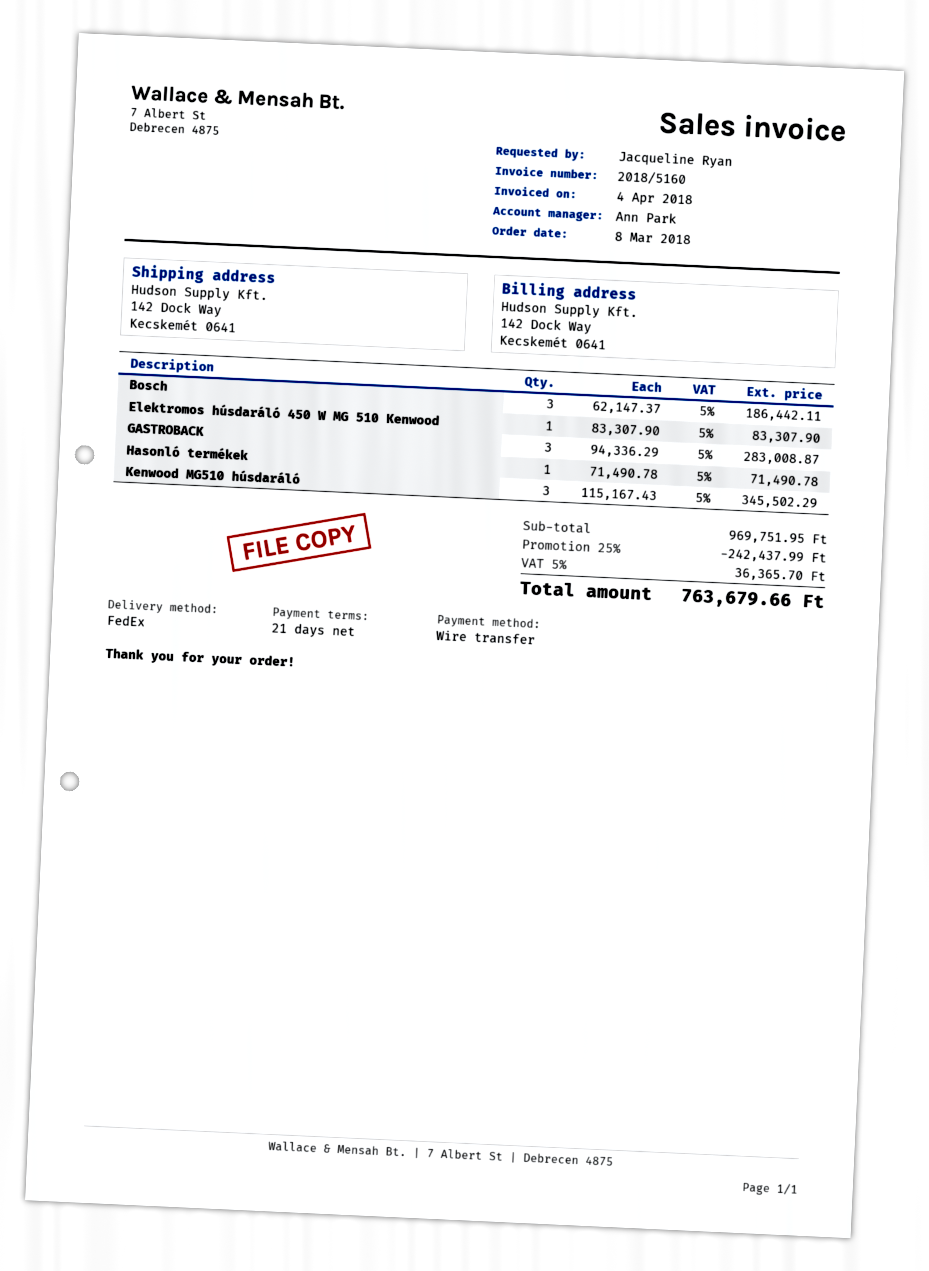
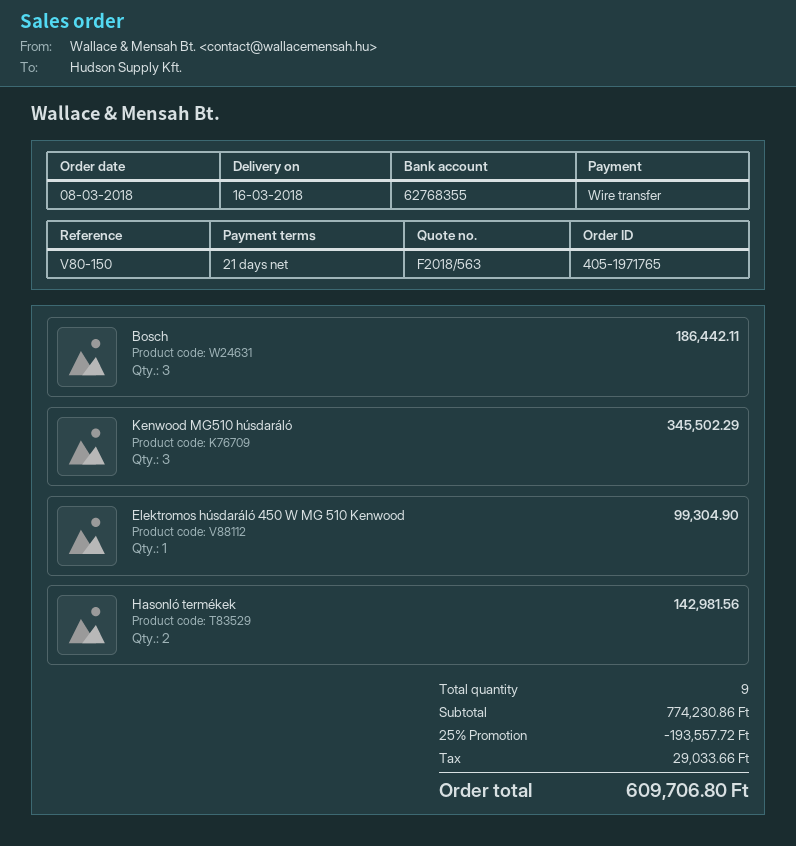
Elektromos húsdaráló 450 W MG 510 Kenwood: 1 for 83307.90 -> 1 for 99304.90
GASTROBACK: 3 for 283008.87 -> none
Hasonló termékek: 1 for 71490.78 -> 2 for 142981.56
subtotal: 969751.95 -> 774230.86
discount: 25% = 242437.99 -> 25% = 193557.72
tax: 36365.70 -> 29033.66
total: 763679.66 -> 609706.80

